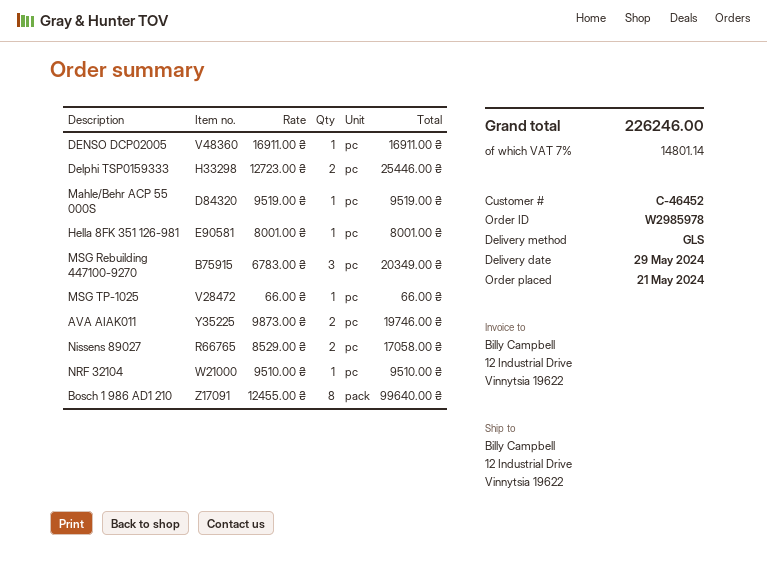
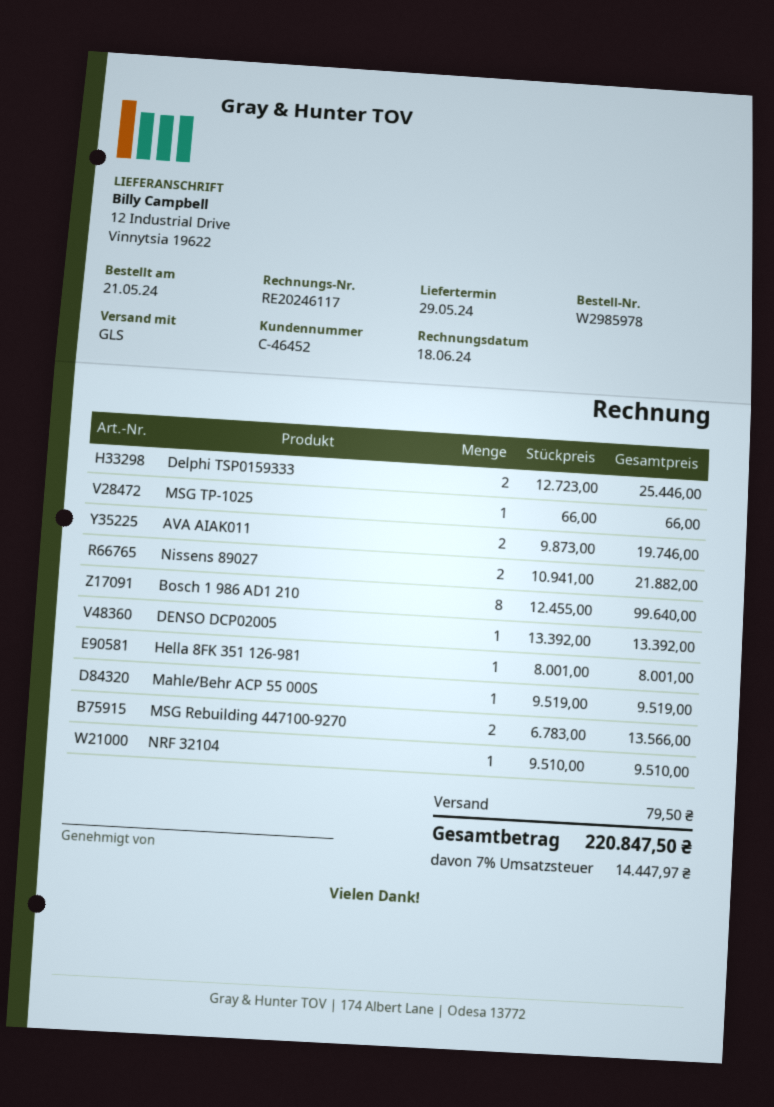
DENSO DCP02005: 1 x 16911.00 = 16911.00 -> 1 x 13392.00 = 13392.00
MSG Rebuilding 447100-9270: 3 x 6783.00 = 20349.00 -> 2 x 6783.00 = 13566.00
Nissens 89027: 2 x 8529.00 = 17058.00 -> 2 x 10941.00 = 21882.00
shipping: none -> 79.50
tax: 7% = 14801.14 -> 7% = 14447.97
total: 226246.00 -> 220847.50

